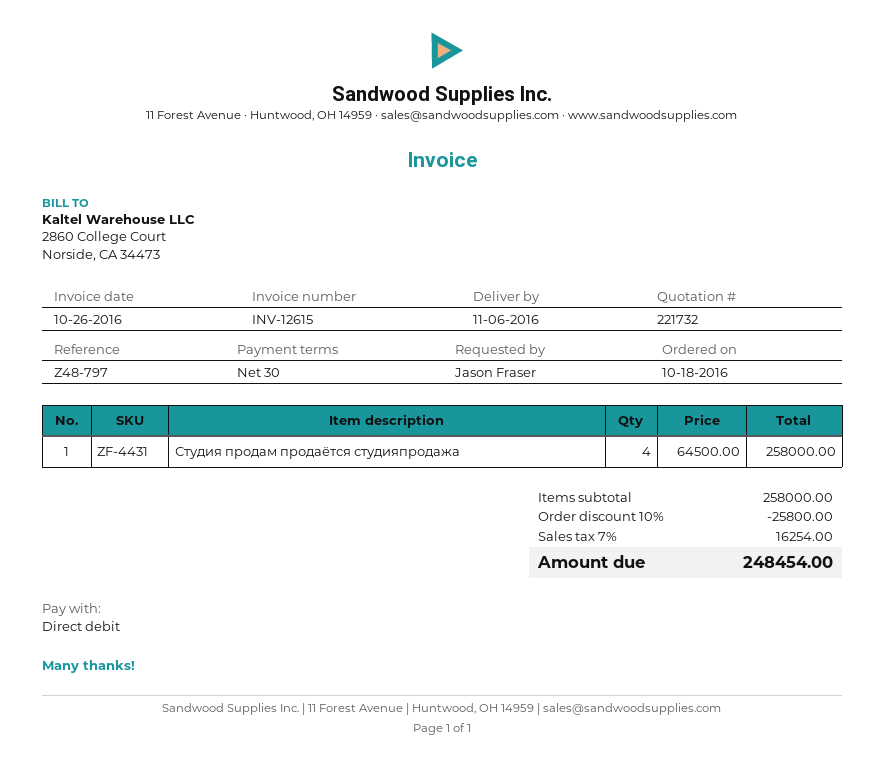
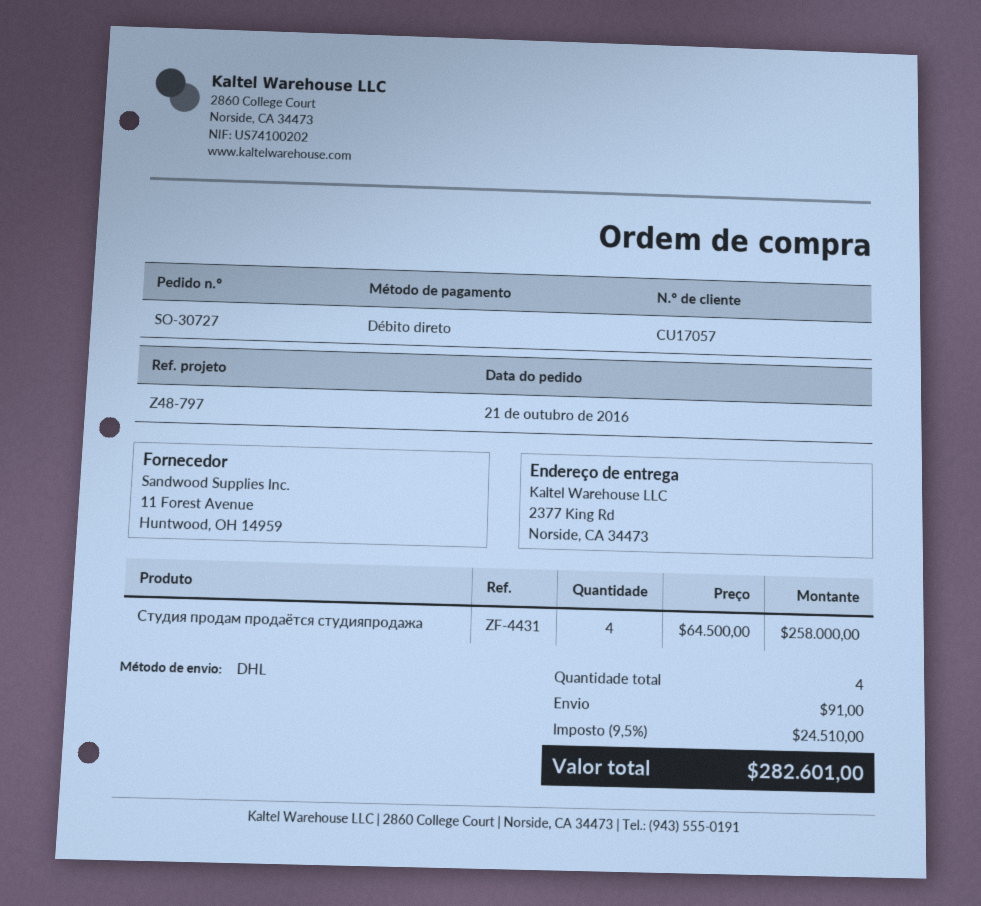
order date: 2016-10-18 -> 2016-10-21
discount: 10% = 25800.00 -> none
shipping: none -> 91.00
tax: 7% = 16254.00 -> 9.5% = 24510.00
total: 248454.00 -> 282601.00

